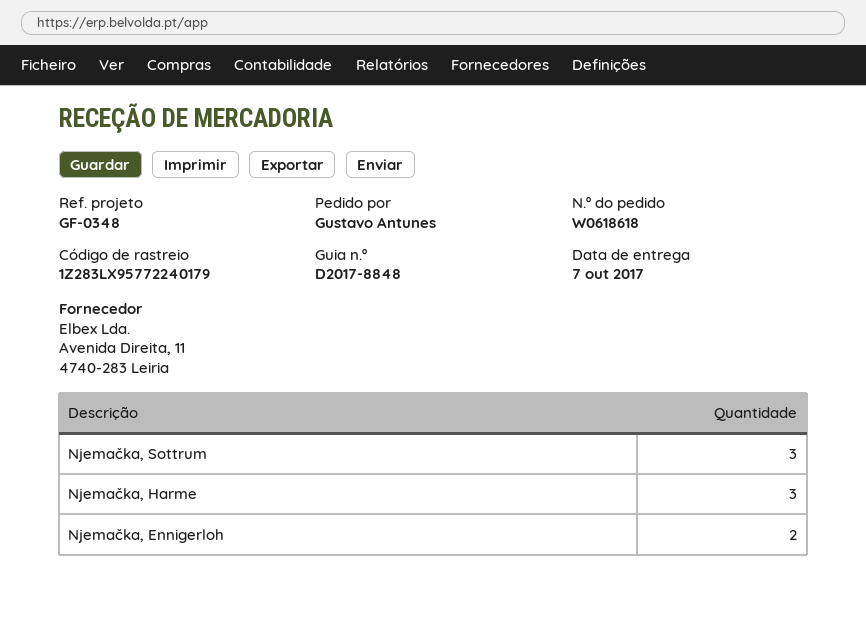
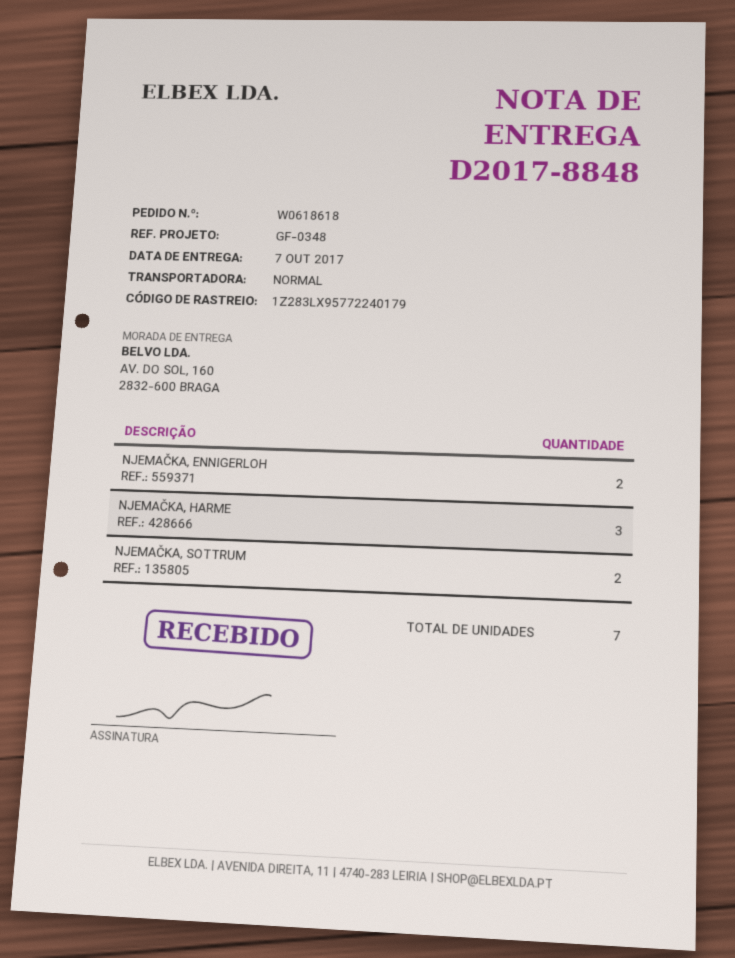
Njemačka, Sottrum: 3 -> 2

